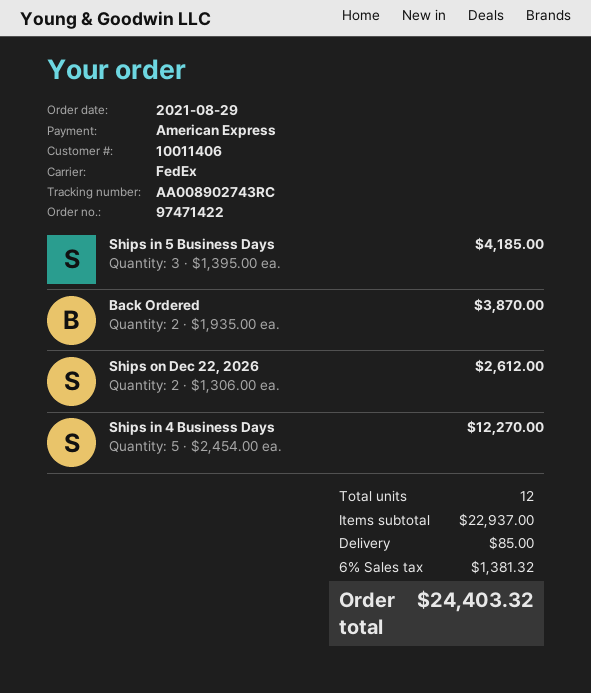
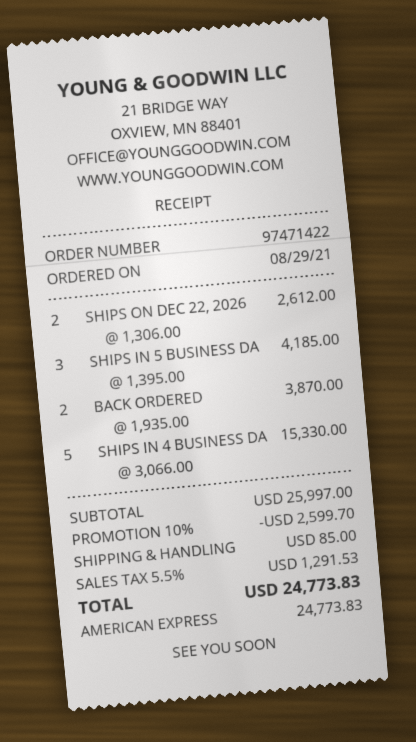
Ships in 4 Business Days: 5 x 2454.00 = 12270.00 -> 5 x 3066.00 = 15330.00
subtotal: 22937.00 -> 25997.00
discount: none -> 10% = 2599.70
tax: 6% = 1381.32 -> 5.5% = 1291.53
total: 24403.32 -> 24773.83

